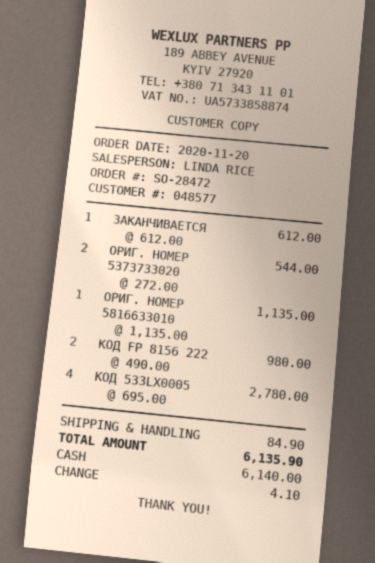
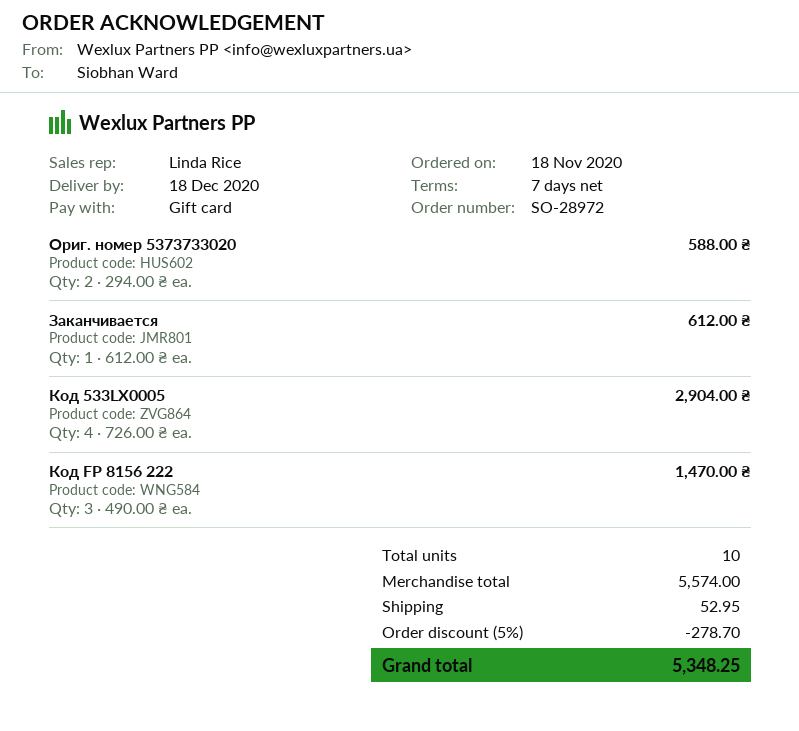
order number: SO-28472 -> SO-28972
order date: 2020-11-20 -> 2020-11-18
payment method: cash -> gift card
ОРИГ. НОМЕР 5373733020: 2 x 272.00 = 544.00 -> 2 x 294.00 = 588.00
ОРИГ. НОМЕР 5816633010: 1 x 1135.00 = 1135.00 -> none
КОД FP 8156 222: 2 x 490.00 = 980.00 -> 3 x 490.00 = 1470.00
КОД 533LX0005: 4 x 695.00 = 2780.00 -> 4 x 726.00 = 2904.00
discount: none -> 5% = 278.70
shipping: 84.90 -> 52.95
total: 6135.90 -> 5348.25

